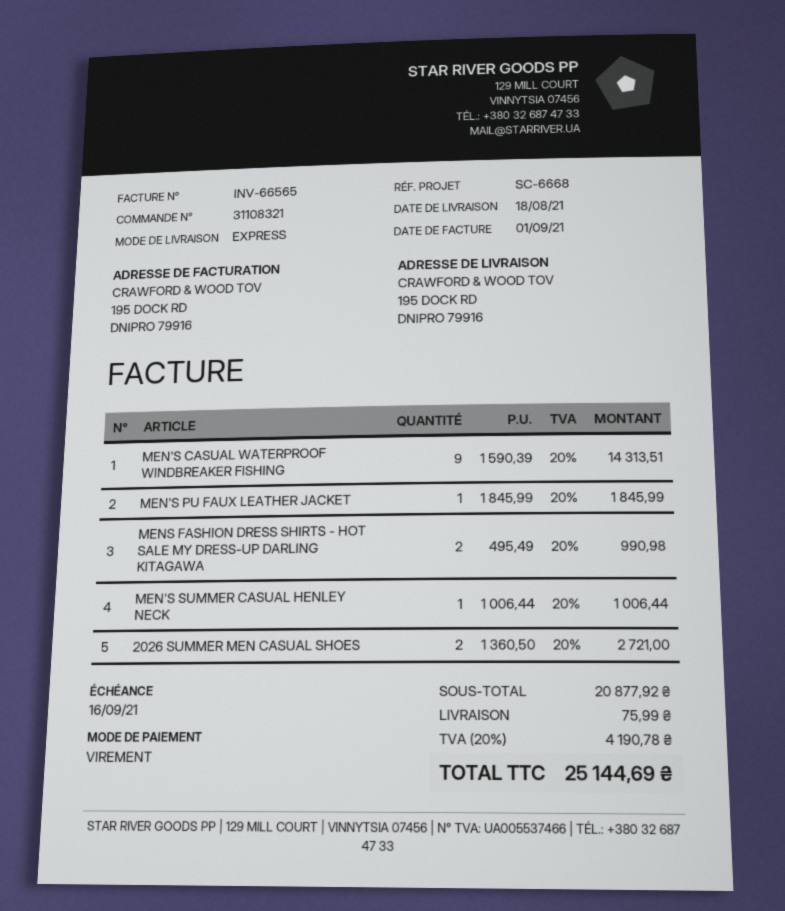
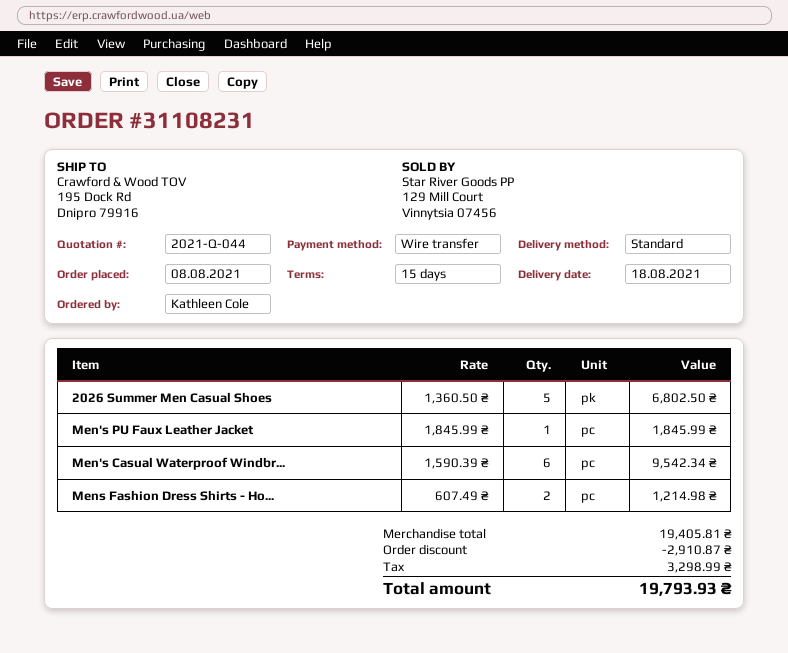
order number: 31108321 -> 31108231
shipping method: express -> standard
MEN'S CASUAL WATERPROOF WINDBREAKER FISHING: 9 x 1590.39 = 14313.51 -> 6 x 1590.39 = 9542.34
MENS FASHION DRESS SHIRTS - HOT SALE MY DRESS-UP DARLING KITAGAWA: 2 x 495.49 = 990.98 -> 2 x 607.49 = 1214.98
MEN'S SUMMER CASUAL HENLEY NECK: 1 x 1006.44 = 1006.44 -> none
2026 SUMMER MEN CASUAL SHOES: 2 x 1360.50 = 2721.00 -> 5 x 1360.50 = 6802.50
subtotal: 20877.92 -> 19405.81
discount: none -> 2910.87
shipping: 75.99 -> none
tax: 4190.78 -> 3298.99
total: 25144.69 -> 19793.93

